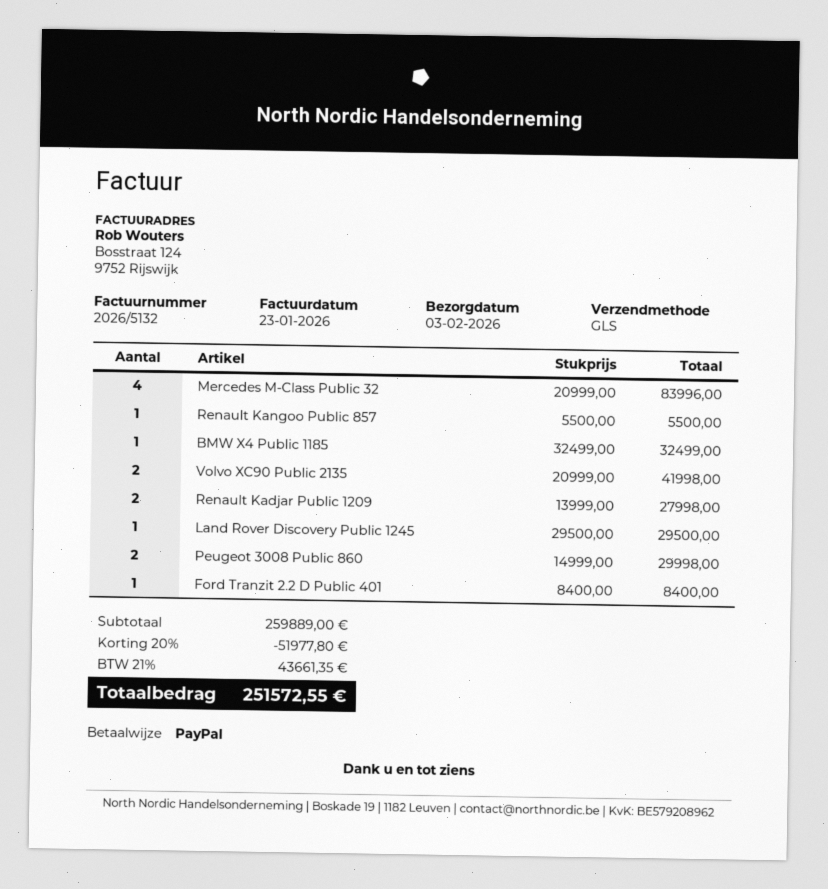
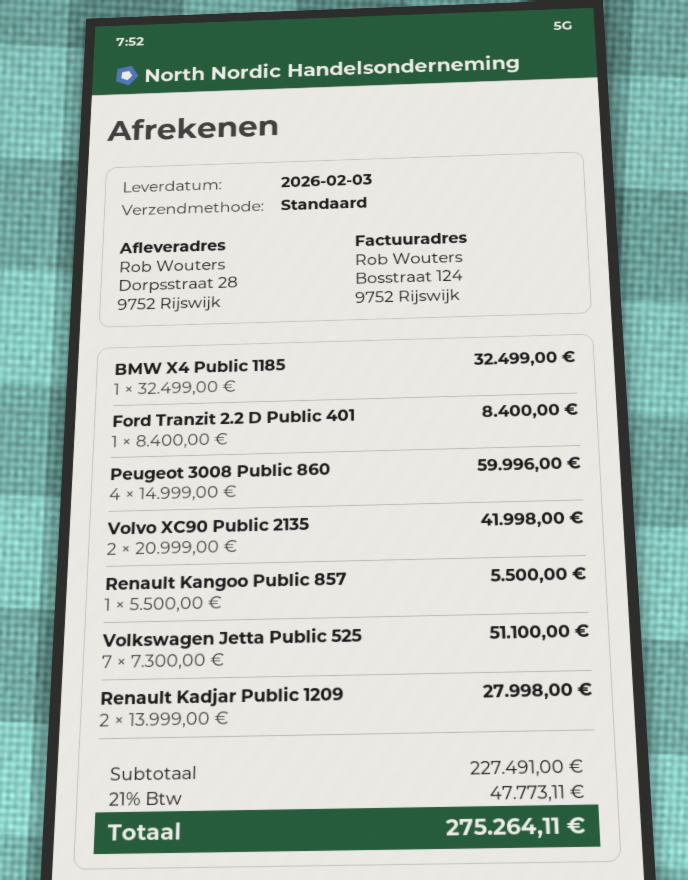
shipping method: GLS -> standard
Mercedes M-Class Public 32: 4 x 20999.00 = 83996.00 -> none
Land Rover Discovery Public 1245: 1 x 29500.00 = 29500.00 -> none
Peugeot 3008 Public 860: 2 x 14999.00 = 29998.00 -> 4 x 14999.00 = 59996.00
Volkswagen Jetta Public 525: none -> 7 x 7300.00 = 51100.00
subtotal: 259889.00 -> 227491.00
discount: 20% = 51977.80 -> none
tax: 21% = 43661.35 -> 21% = 47773.11
total: 251572.55 -> 275264.11

